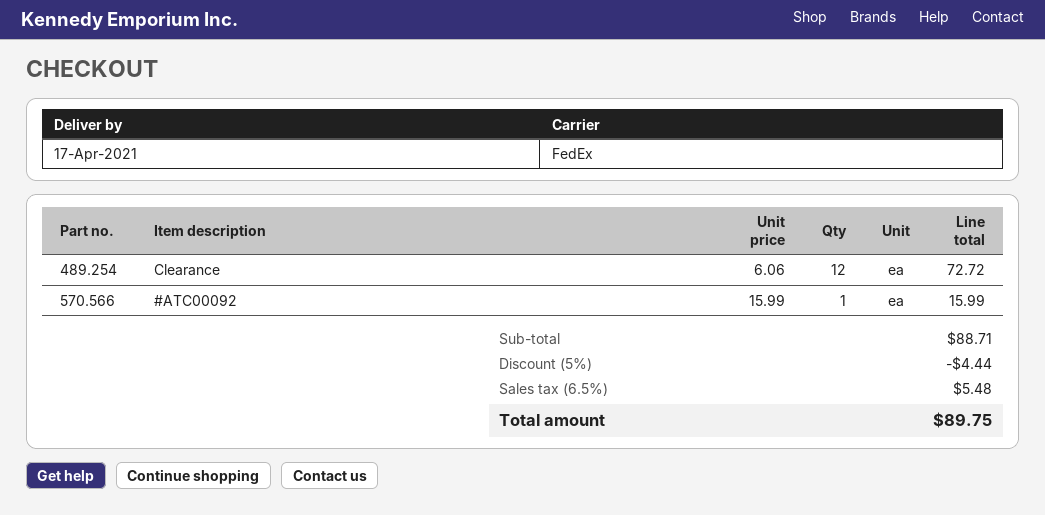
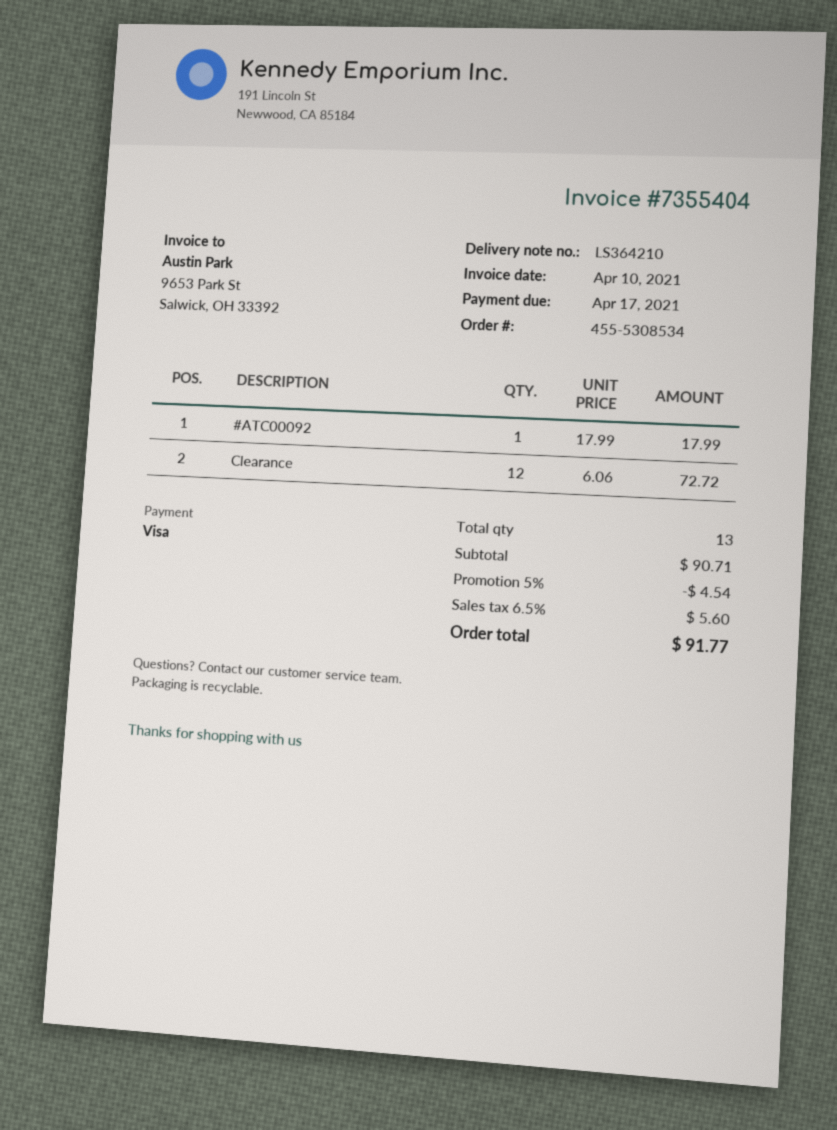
#ATC00092: 1 x 15.99 = 15.99 -> 1 x 17.99 = 17.99
subtotal: 88.71 -> 90.71
discount: 5% = 4.44 -> 5% = 4.54
tax: 6.5% = 5.48 -> 6.5% = 5.60
total: 89.75 -> 91.77

